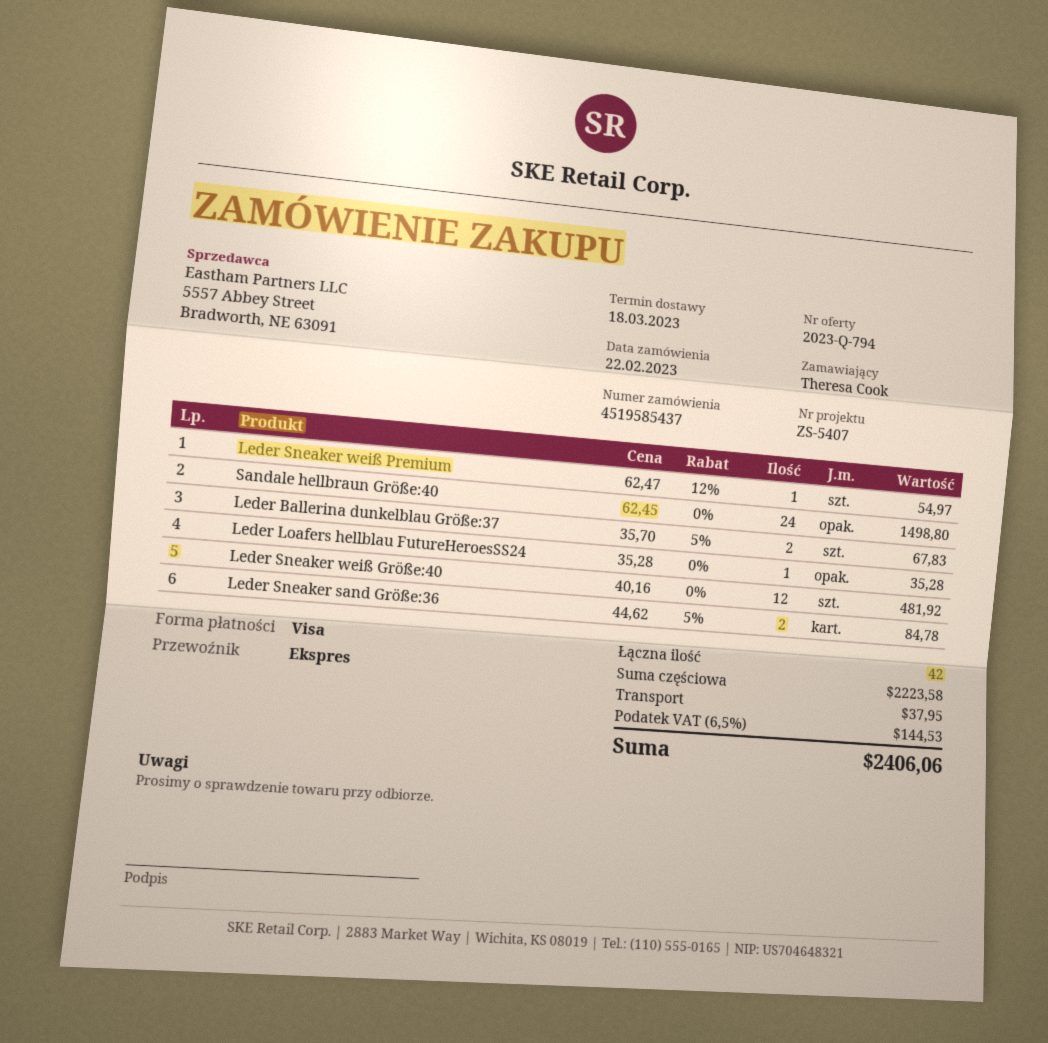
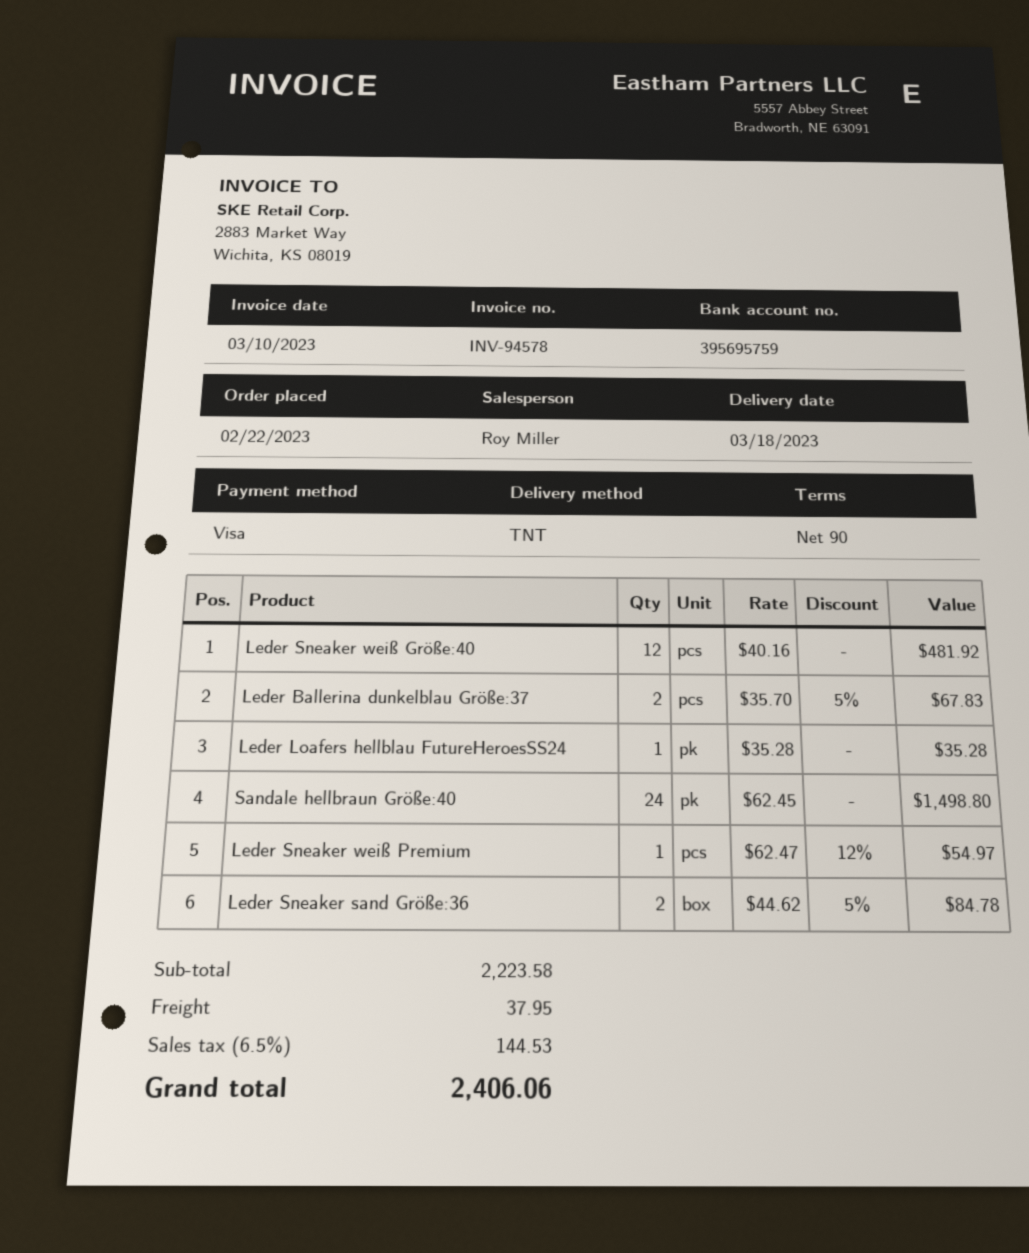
shipping method: express -> TNT

